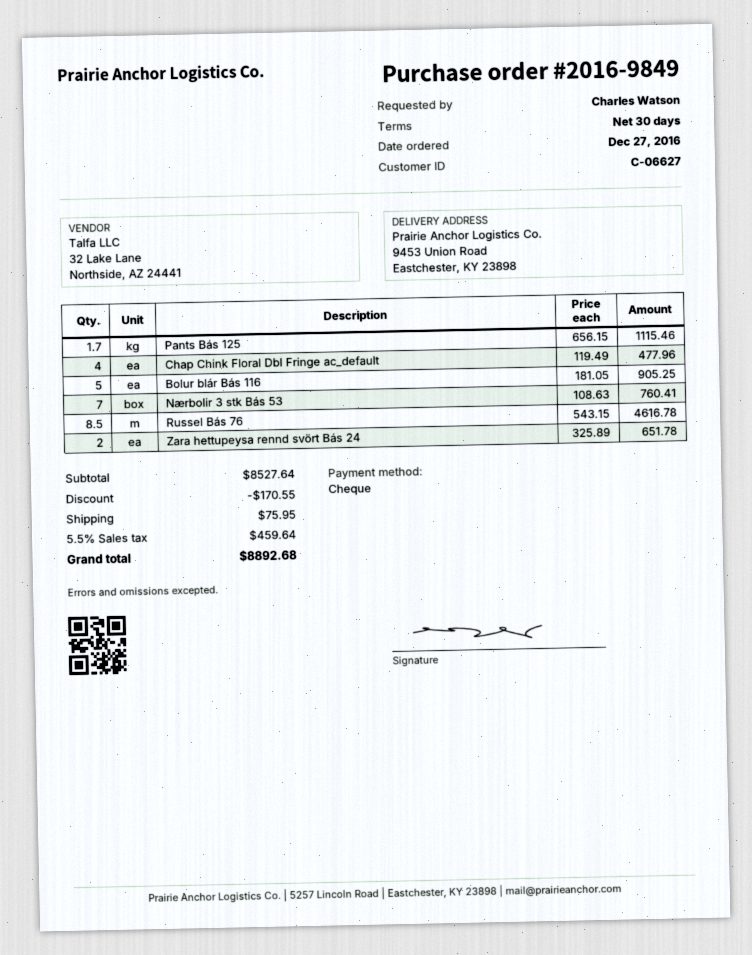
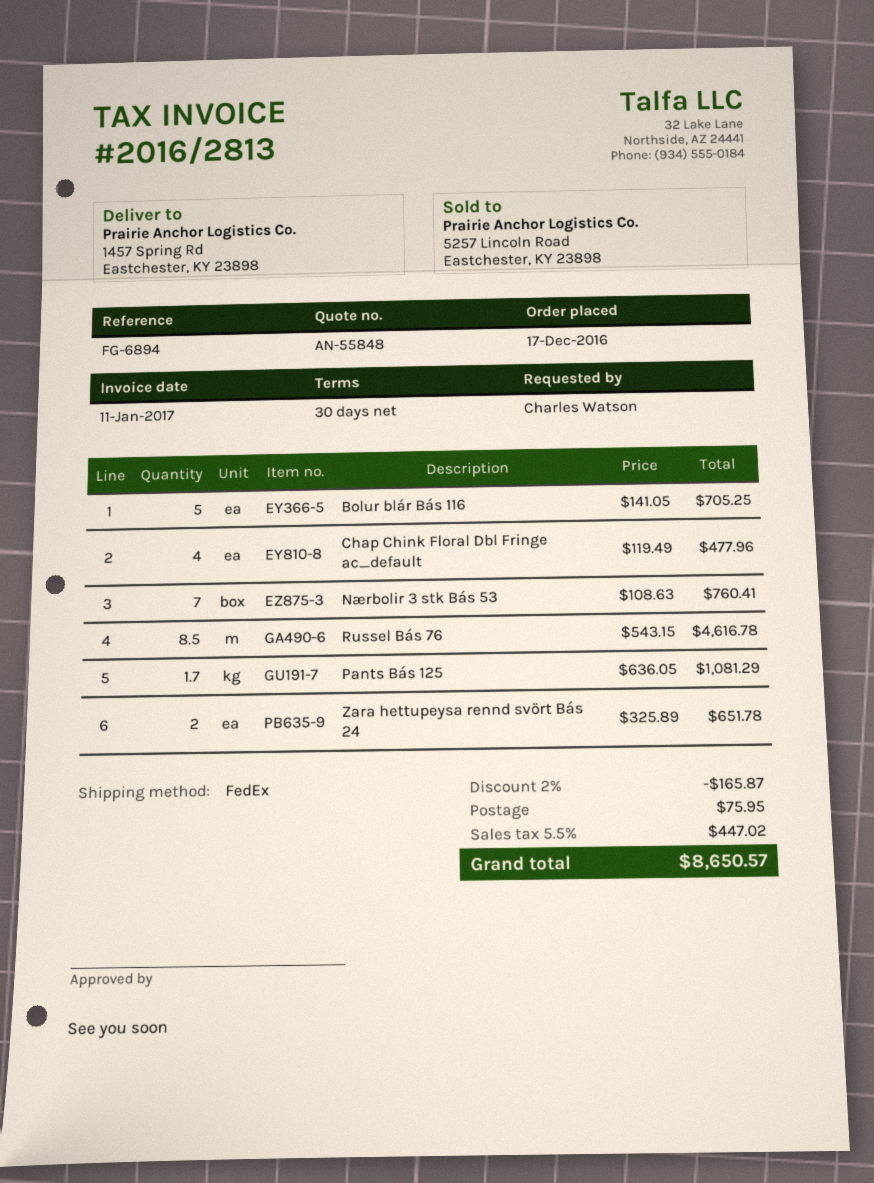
order date: 2016-12-27 -> 2016-12-17
ship to: 9453 Union Road, Eastchester, KY 23898 -> 1457 Spring Rd, Eastchester, KY 23898
Pants Bás 125: 1.7 x 656.15 = 1115.46 -> 1.7 x 636.05 = 1081.29
Bolur blár Bás 116: 5 x 181.05 = 905.25 -> 5 x 141.05 = 705.25
discount: 170.55 -> 165.87
tax: 5.5% = 459.64 -> 5.5% = 447.02
total: 8892.68 -> 8650.57

